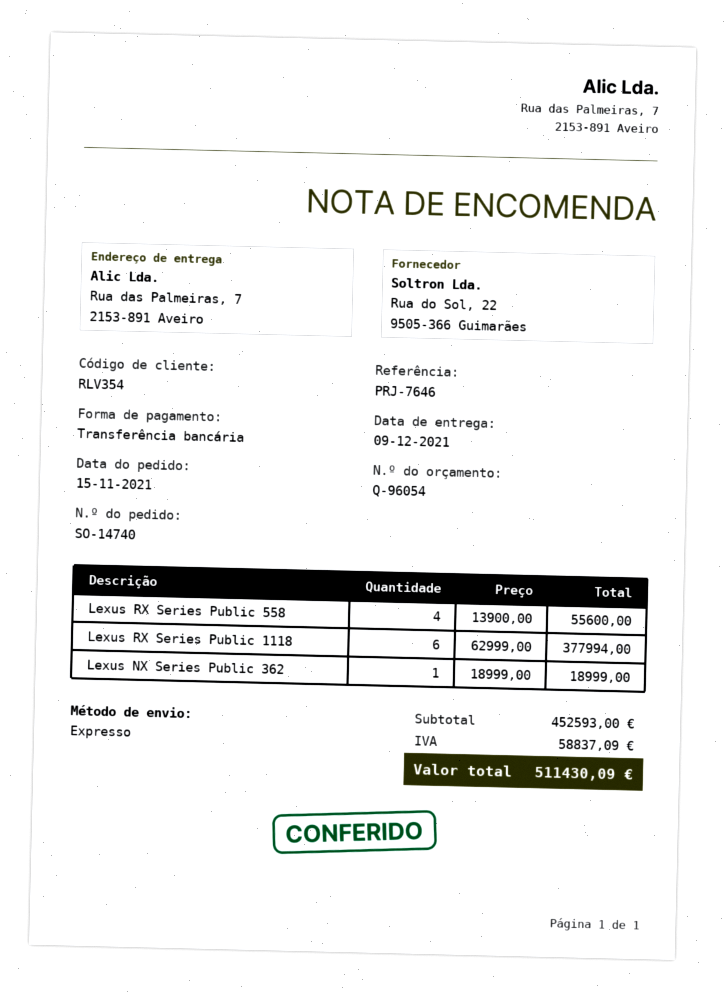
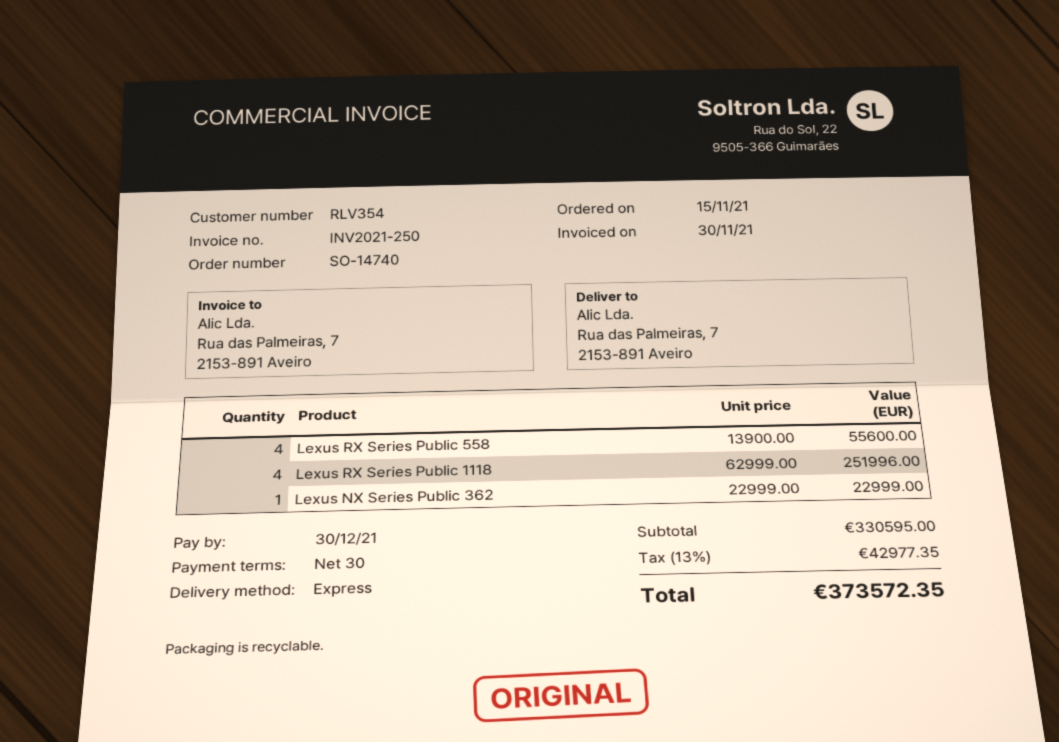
Lexus RX Series Public 1118: 6 x 62999.00 = 377994.00 -> 4 x 62999.00 = 251996.00
Lexus NX Series Public 362: 1 x 18999.00 = 18999.00 -> 1 x 22999.00 = 22999.00
subtotal: 452593.00 -> 330595.00
tax: 58837.09 -> 42977.35
total: 511430.09 -> 373572.35

